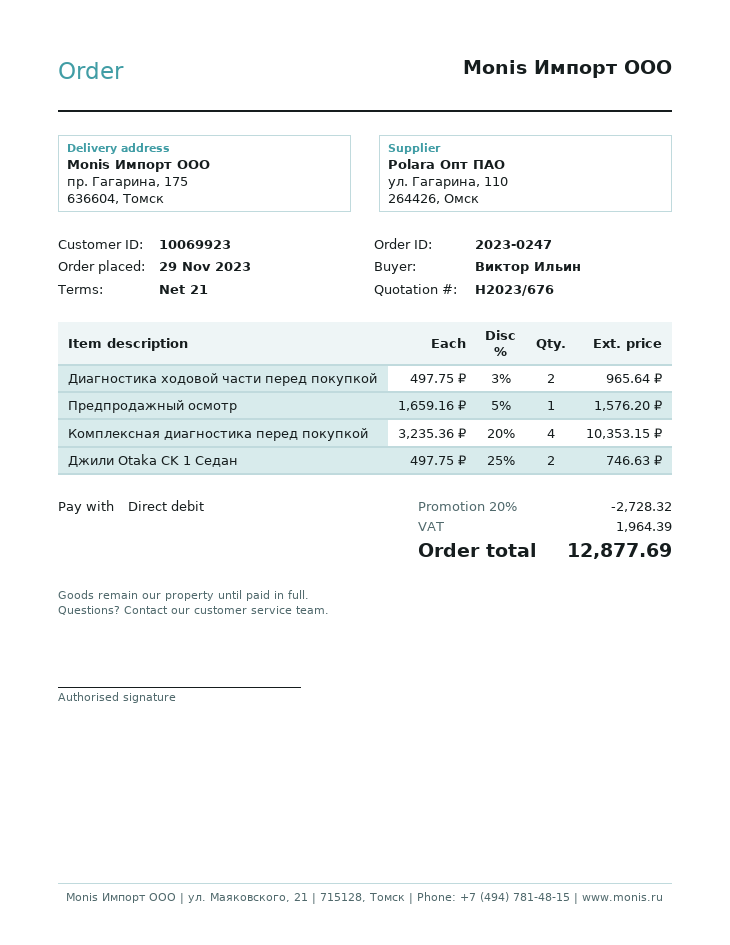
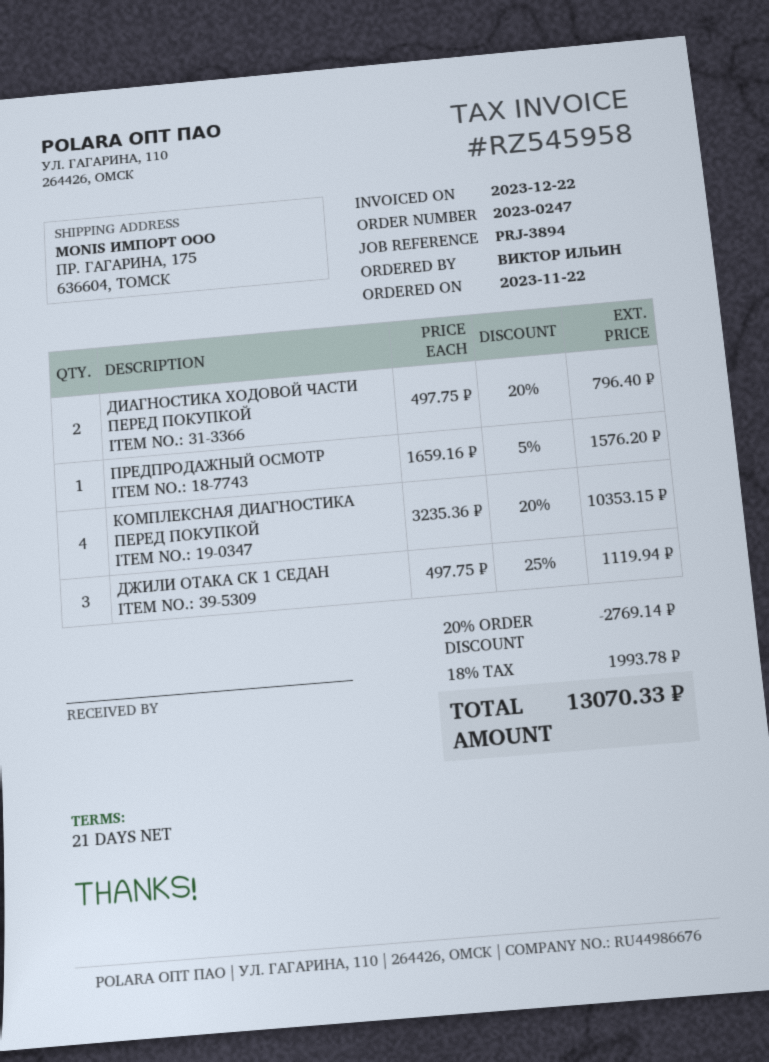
order date: 2023-11-29 -> 2023-11-22
Диагностика ходовой части перед покупкой: 2 x 497.75 - 3% = 965.64 -> 2 x 497.75 - 20% = 796.40
Джили Otaka CK 1 Седан: 2 x 497.75 - 25% = 746.63 -> 3 x 497.75 - 25% = 1119.94
discount: 20% = 2728.32 -> 20% = 2769.14
tax: 1964.39 -> 1993.78
total: 12877.69 -> 13070.33

